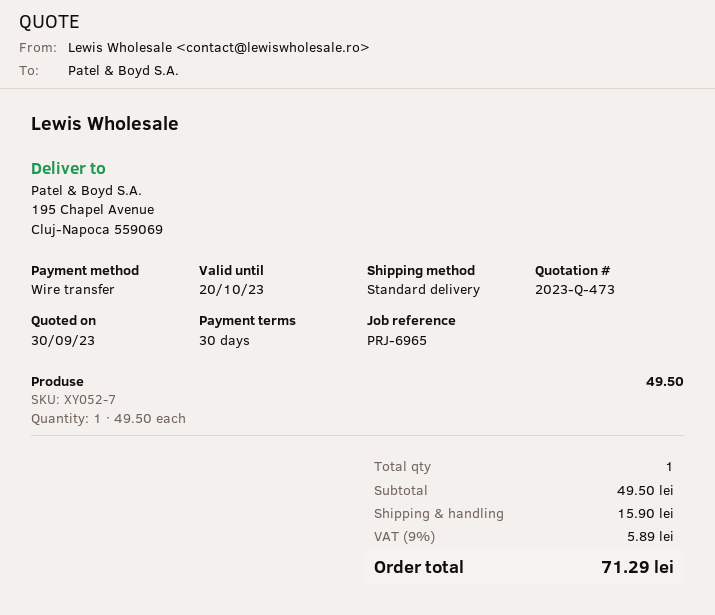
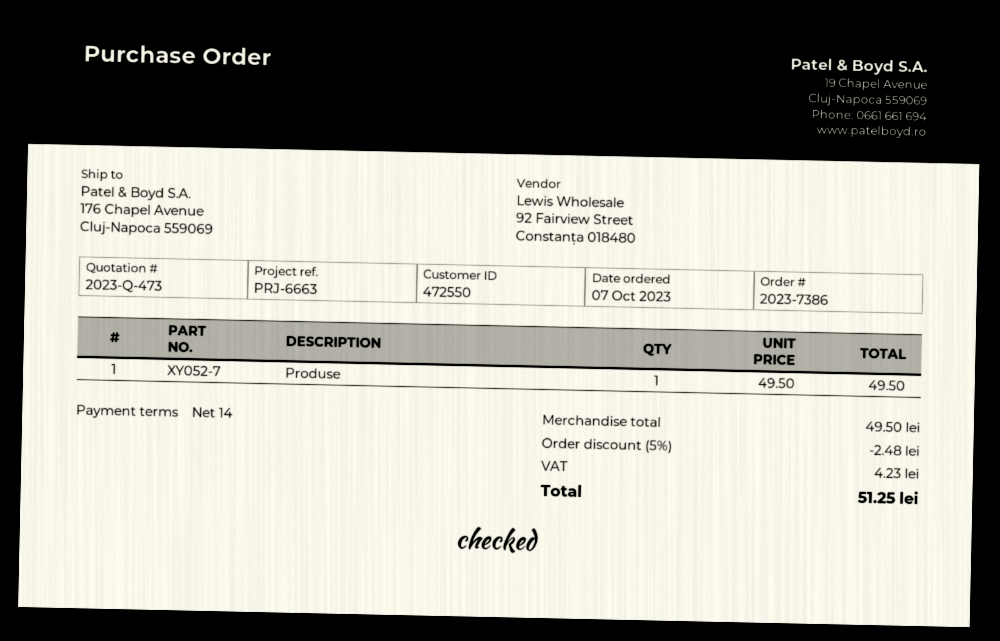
payment terms: 30 days -> 14 days
reference: PRJ-6965 -> PRJ-6663
ship to: 195 Chapel Avenue, Cluj-Napoca 559069 -> 176 Chapel Avenue, Cluj-Napoca 559069
discount: none -> 5% = 2.48
shipping: 15.90 -> none
tax: 5.89 -> 4.23
total: 71.29 -> 51.25

